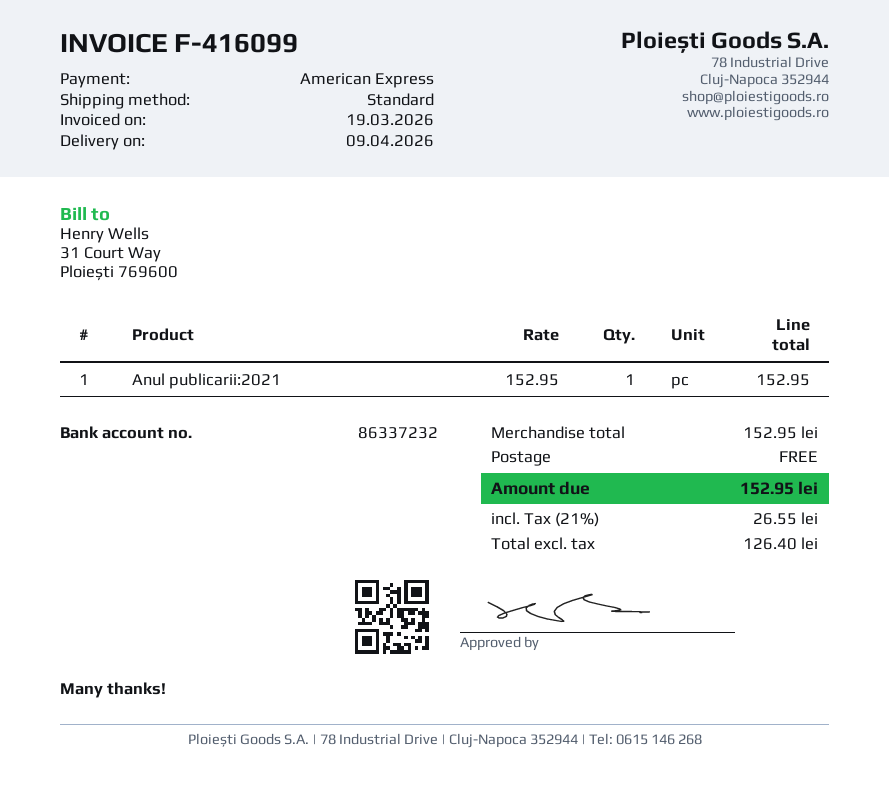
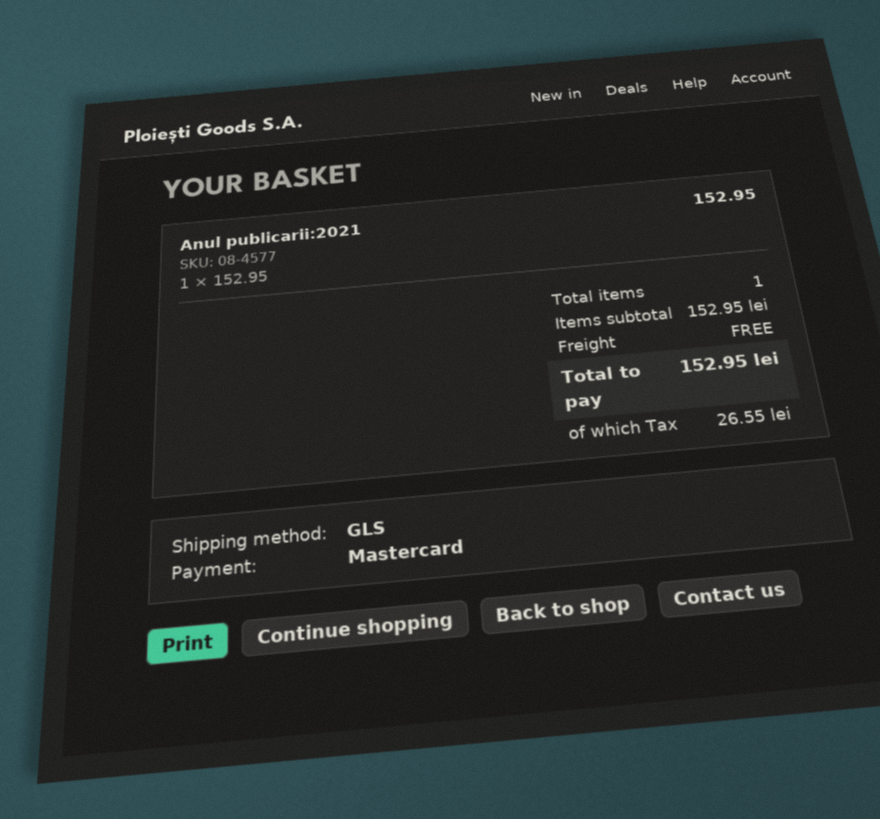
payment method: American Express -> Mastercard
shipping method: standard -> GLS

